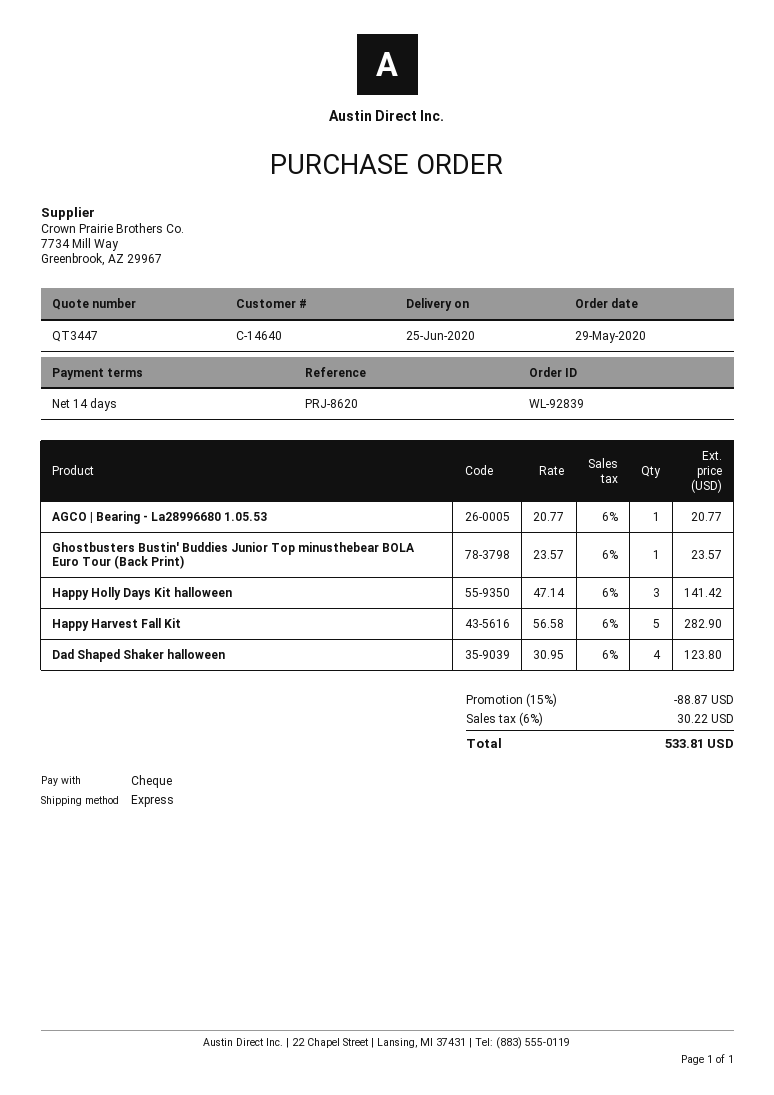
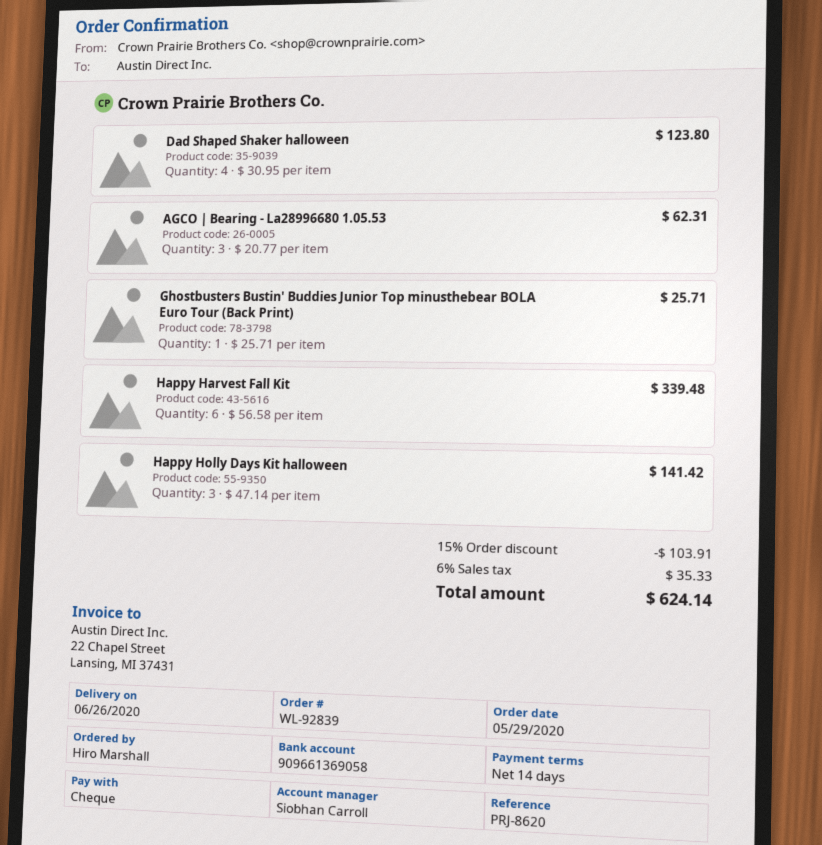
delivery date: 2020-06-25 -> 2020-06-26
AGCO | Bearing - La28996680 1.05.53: 1 x 20.77 = 20.77 -> 3 x 20.77 = 62.31
Ghostbusters Bustin' Buddies Junior Top minusthebear BOLA Euro Tour (Back Print): 1 x 23.57 = 23.57 -> 1 x 25.71 = 25.71
Happy Harvest Fall Kit: 5 x 56.58 = 282.90 -> 6 x 56.58 = 339.48
discount: 15% = 88.87 -> 15% = 103.91
tax: 6% = 30.22 -> 6% = 35.33
total: 533.81 -> 624.14

